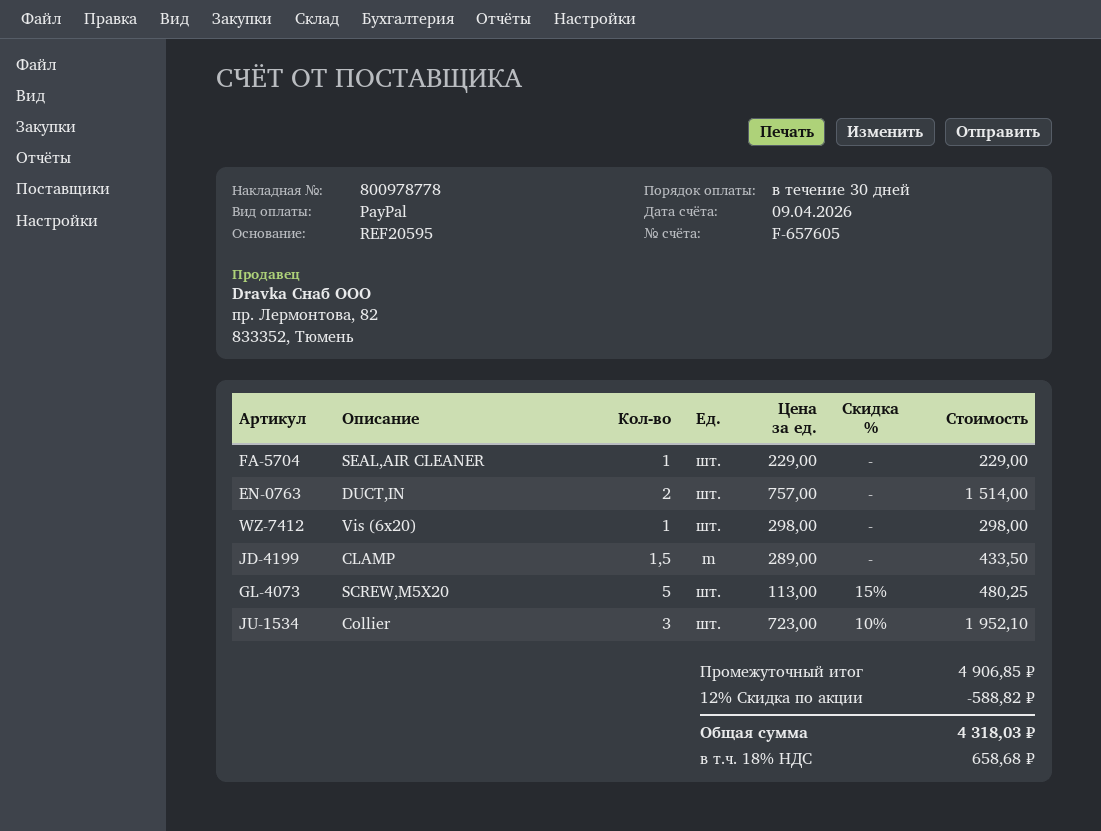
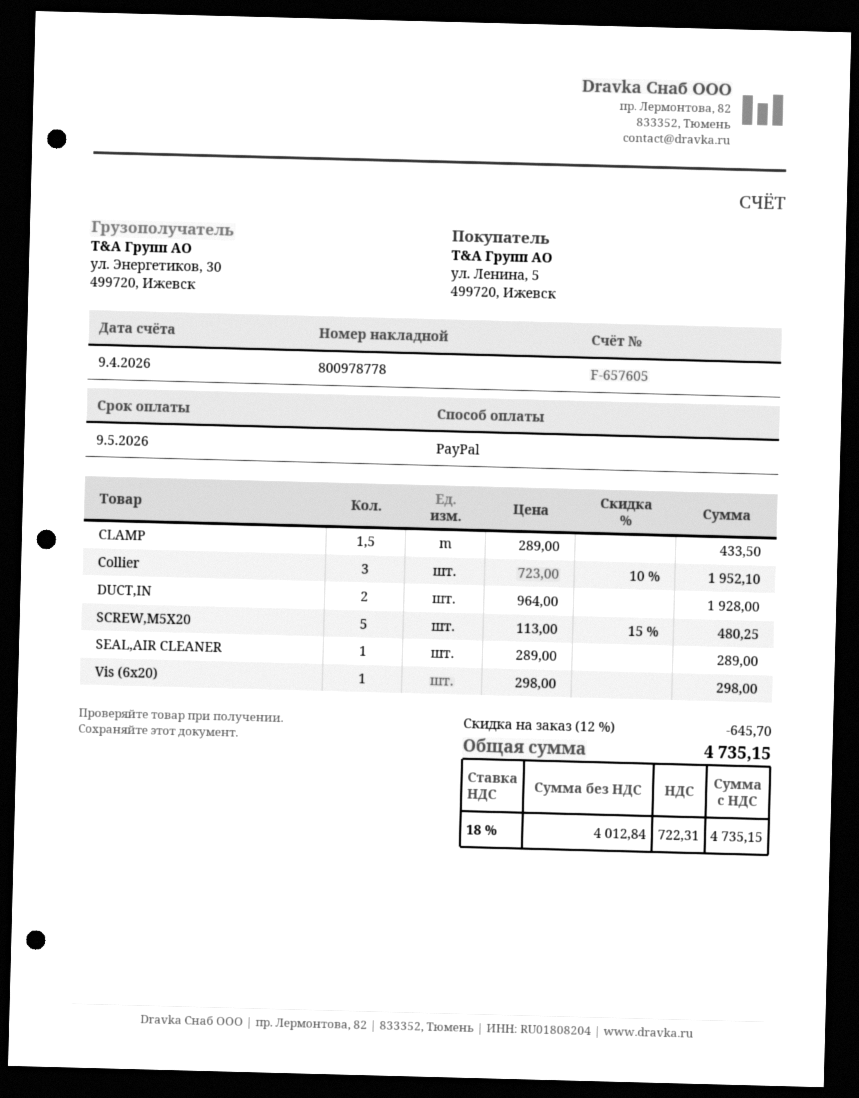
SEAL,AIR CLEANER: 1 x 229.00 = 229.00 -> 1 x 289.00 = 289.00
DUCT,IN: 2 x 757.00 = 1514.00 -> 2 x 964.00 = 1928.00
discount: 12% = 588.82 -> 12% = 645.70
tax: 18% = 658.68 -> 18% = 722.31
total: 4318.03 -> 4735.15

